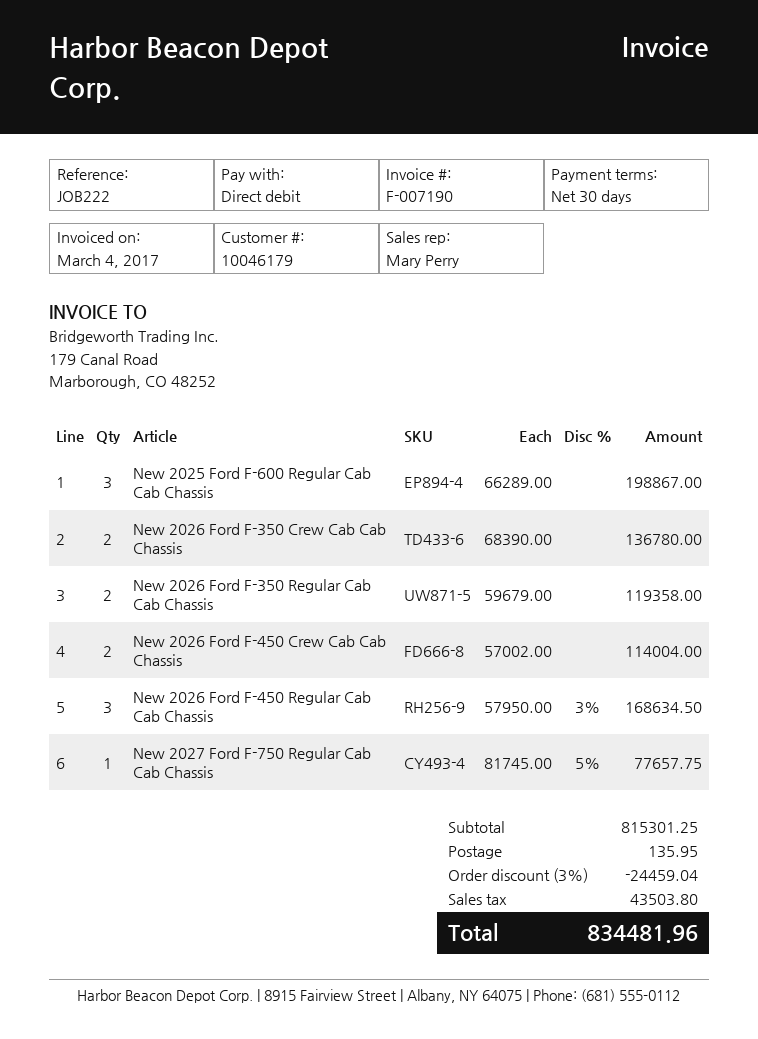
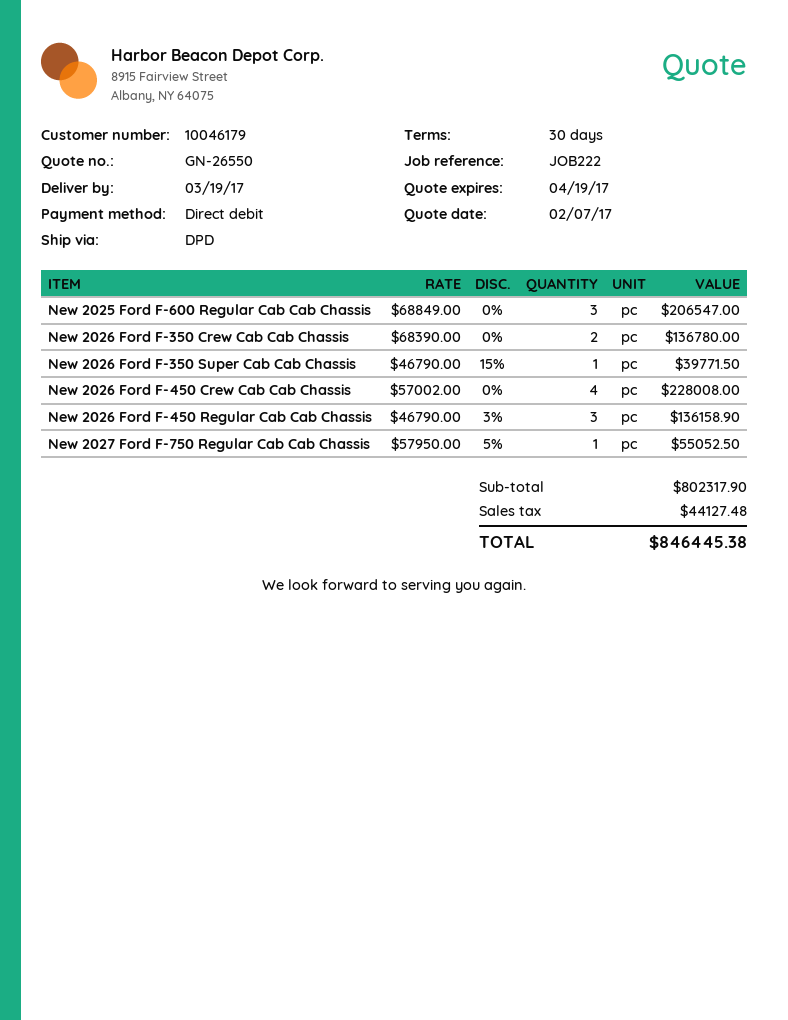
New 2025 Ford F-600 Regular Cab Cab Chassis: 3 x 66289.00 = 198867.00 -> 3 x 68849.00 = 206547.00
New 2026 Ford F-350 Regular Cab Cab Chassis: 2 x 59679.00 = 119358.00 -> none
New 2026 Ford F-450 Crew Cab Cab Chassis: 2 x 57002.00 = 114004.00 -> 4 x 57002.00 = 228008.00
New 2026 Ford F-450 Regular Cab Cab Chassis: 3 x 57950.00 - 3% = 168634.50 -> 3 x 46790.00 - 3% = 136158.90
New 2027 Ford F-750 Regular Cab Cab Chassis: 1 x 81745.00 - 5% = 77657.75 -> 1 x 57950.00 - 5% = 55052.50
New 2026 Ford F-350 Super Cab Cab Chassis: none -> 1 x 46790.00 - 15% = 39771.50
subtotal: 815301.25 -> 802317.90
discount: 3% = 24459.04 -> none
shipping: 135.95 -> none
tax: 43503.80 -> 44127.48
total: 834481.96 -> 846445.38

